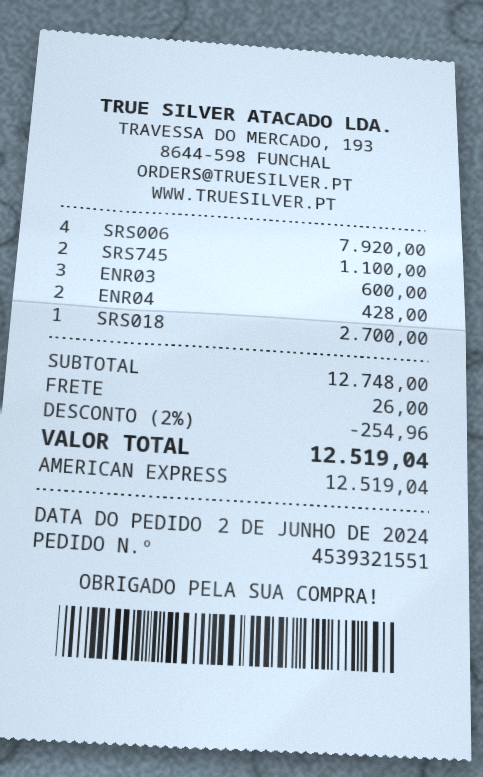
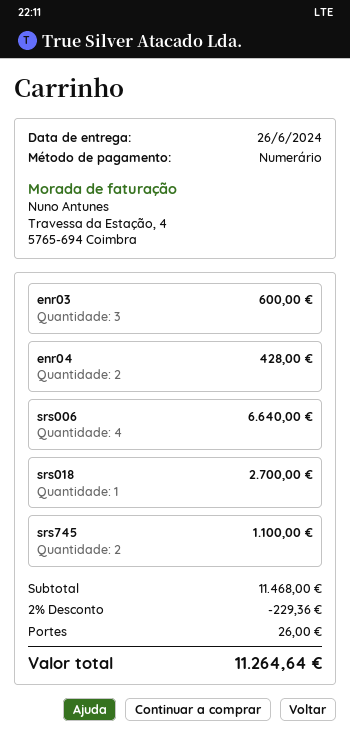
payment method: American Express -> cash
SRS006: 4 for 7920.00 -> 4 for 6640.00
subtotal: 12748.00 -> 11468.00
discount: 2% = 254.96 -> 2% = 229.36
total: 12519.04 -> 11264.64

